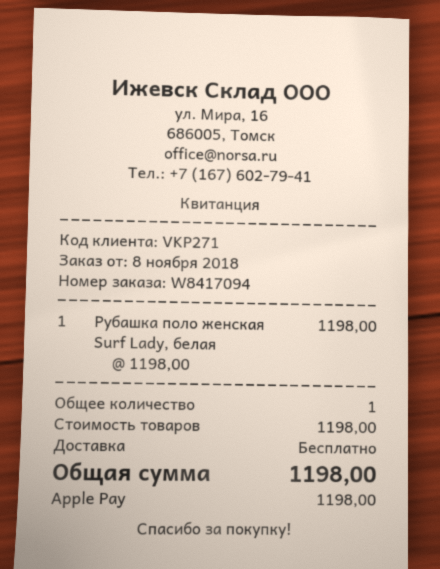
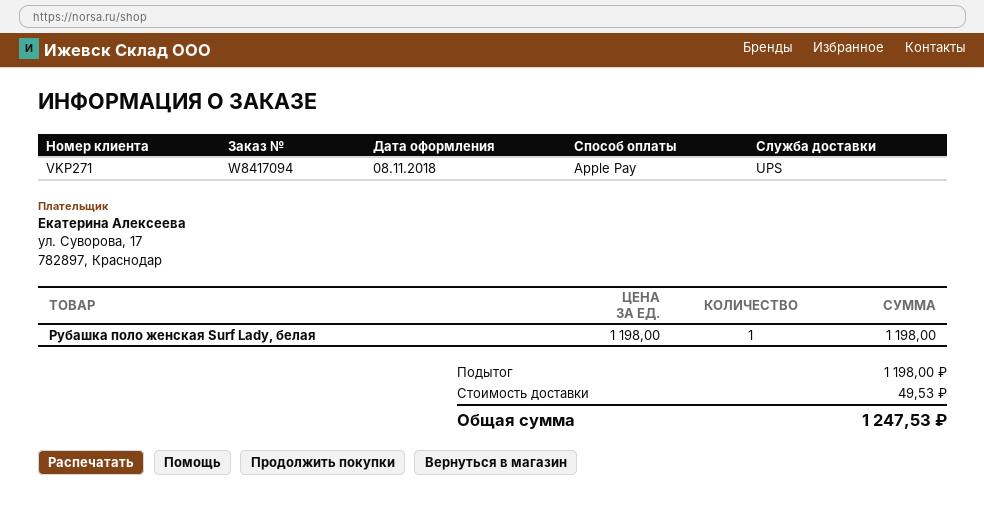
shipping: 0.00 -> 49.53
total: 1198.00 -> 1247.53

